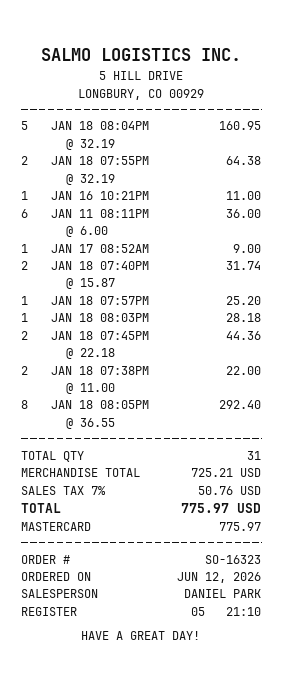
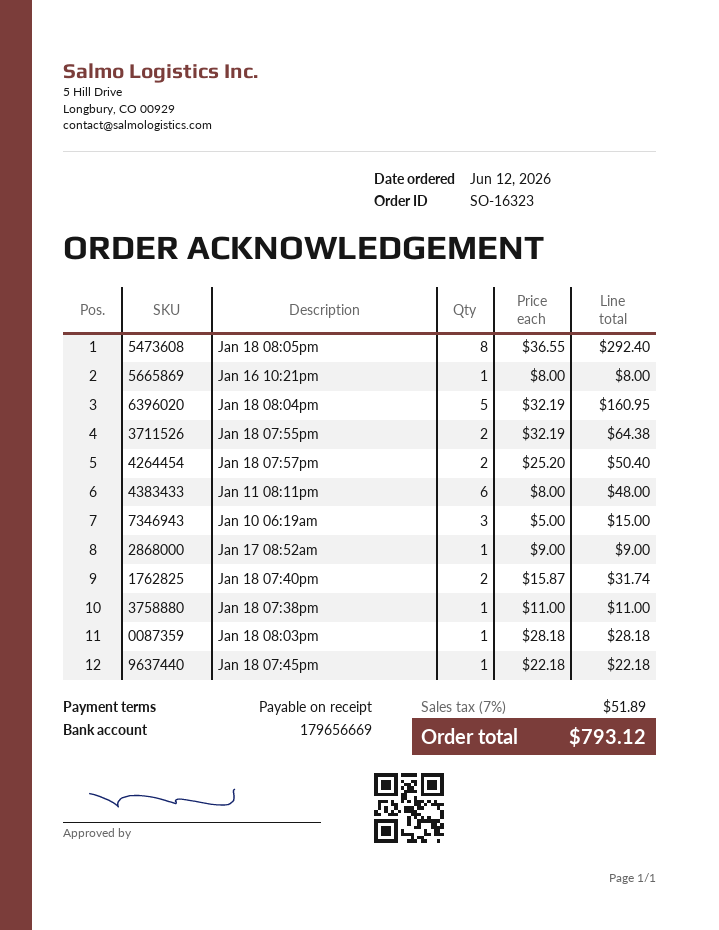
JAN 16 10:21PM: 1 x 11.00 = 11.00 -> 1 x 8.00 = 8.00
JAN 11 08:11PM: 6 x 6.00 = 36.00 -> 6 x 8.00 = 48.00
JAN 18 07:57PM: 1 x 25.20 = 25.20 -> 2 x 25.20 = 50.40
JAN 18 07:45PM: 2 x 22.18 = 44.36 -> 1 x 22.18 = 22.18
JAN 18 07:38PM: 2 x 11.00 = 22.00 -> 1 x 11.00 = 11.00
Jan 10 06:19am: none -> 3 x 5.00 = 15.00
tax: 7% = 50.76 -> 7% = 51.89
total: 775.97 -> 793.12

